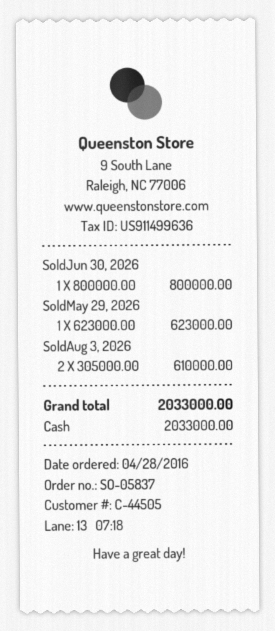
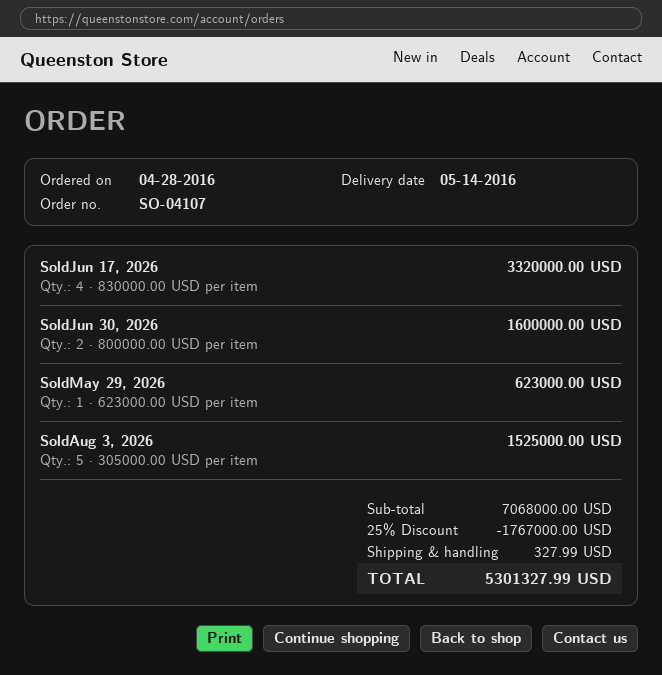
order number: SO-05837 -> SO-04107
SoldJun 30, 2026: 1 x 800000.00 = 800000.00 -> 2 x 800000.00 = 1600000.00
SoldAug 3, 2026: 2 x 305000.00 = 610000.00 -> 5 x 305000.00 = 1525000.00
SoldJun 17, 2026: none -> 4 x 830000.00 = 3320000.00
discount: none -> 25% = 1767000.00
shipping: none -> 327.99
total: 2033000.00 -> 5301327.99

